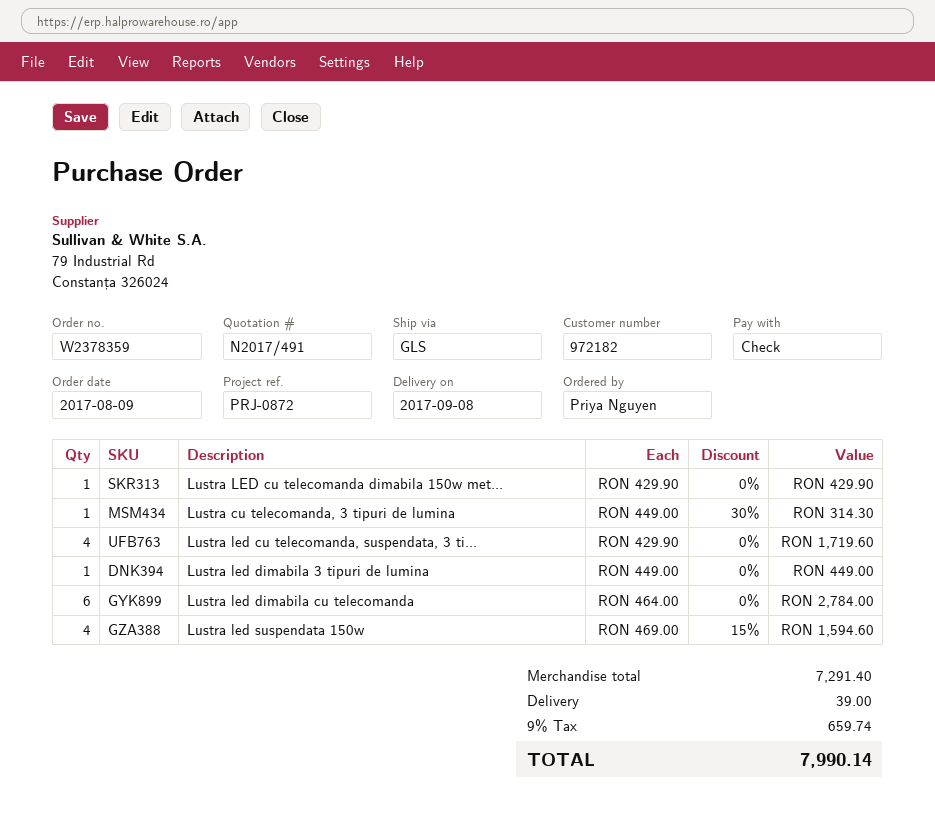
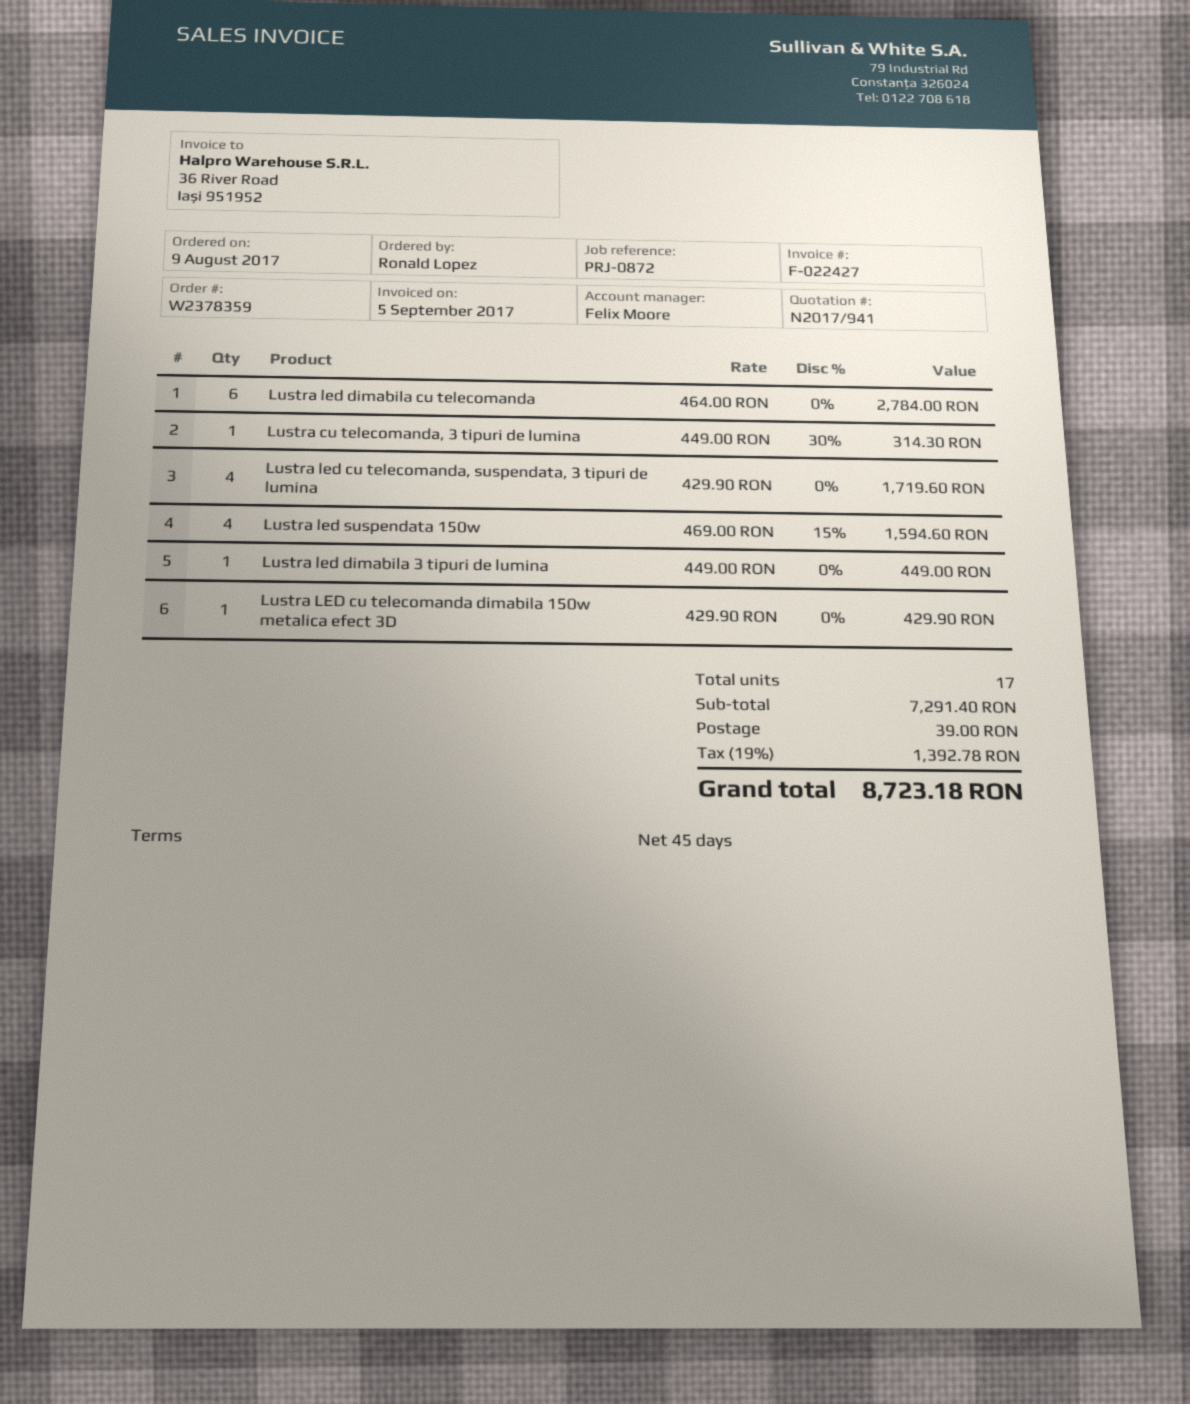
quote number: N2017/491 -> N2017/941
ordered by: Priya Nguyen -> Ronald Lopez
tax: 9% = 659.74 -> 19% = 1392.78
total: 7990.14 -> 8723.18

